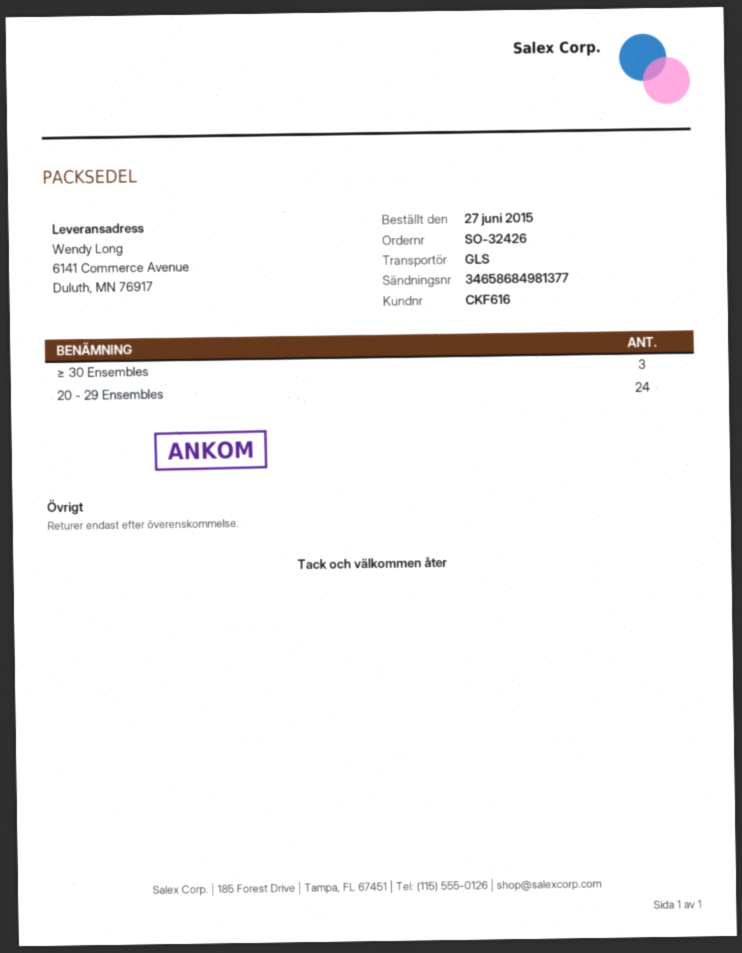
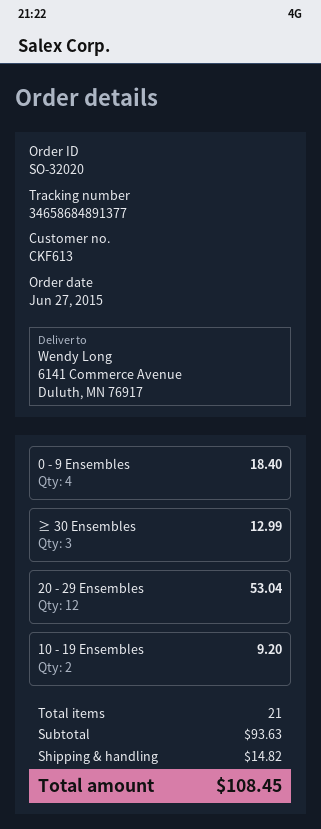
order number: SO-32426 -> SO-32020
customer number: CKF616 -> CKF613
tracking number: 34658684981377 -> 34658684891377
20 - 29 Ensembles: 24 -> 12
0 - 9 Ensembles: none -> 4
10 - 19 Ensembles: none -> 2

